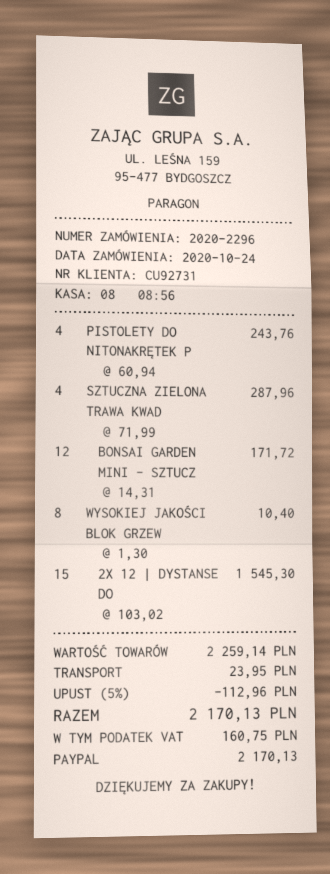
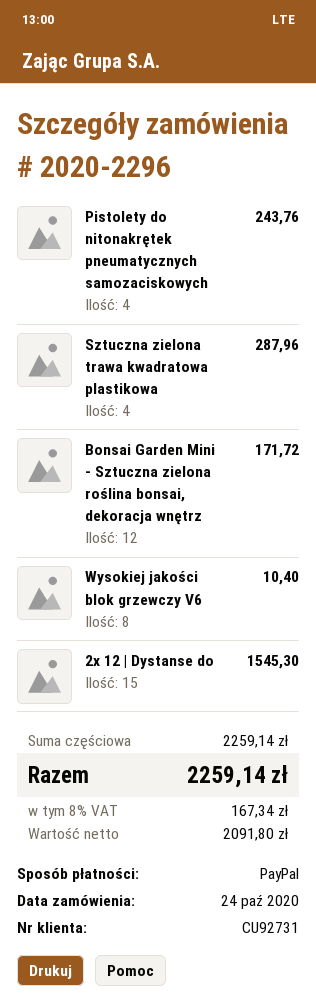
discount: 5% = 112.96 -> none
shipping: 23.95 -> none
tax: 160.75 -> 167.34
total: 2170.13 -> 2259.14

